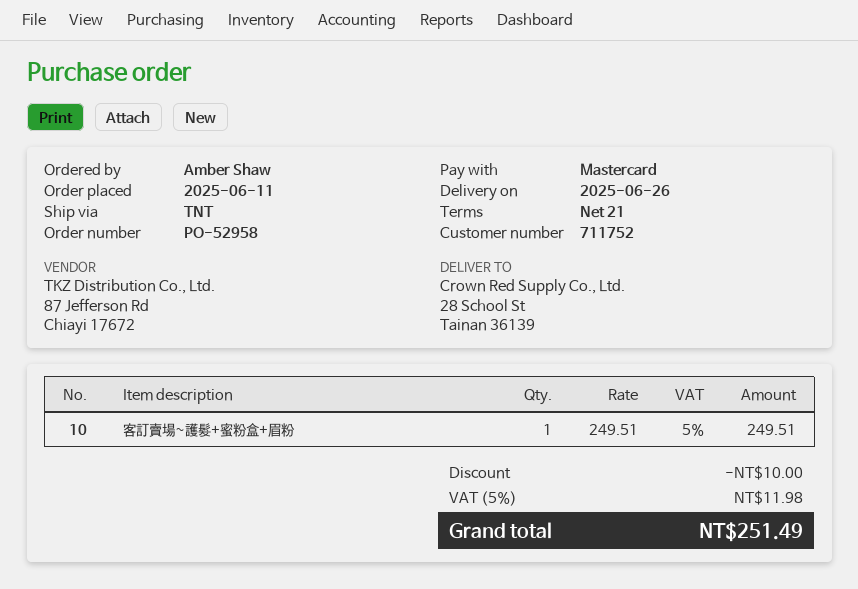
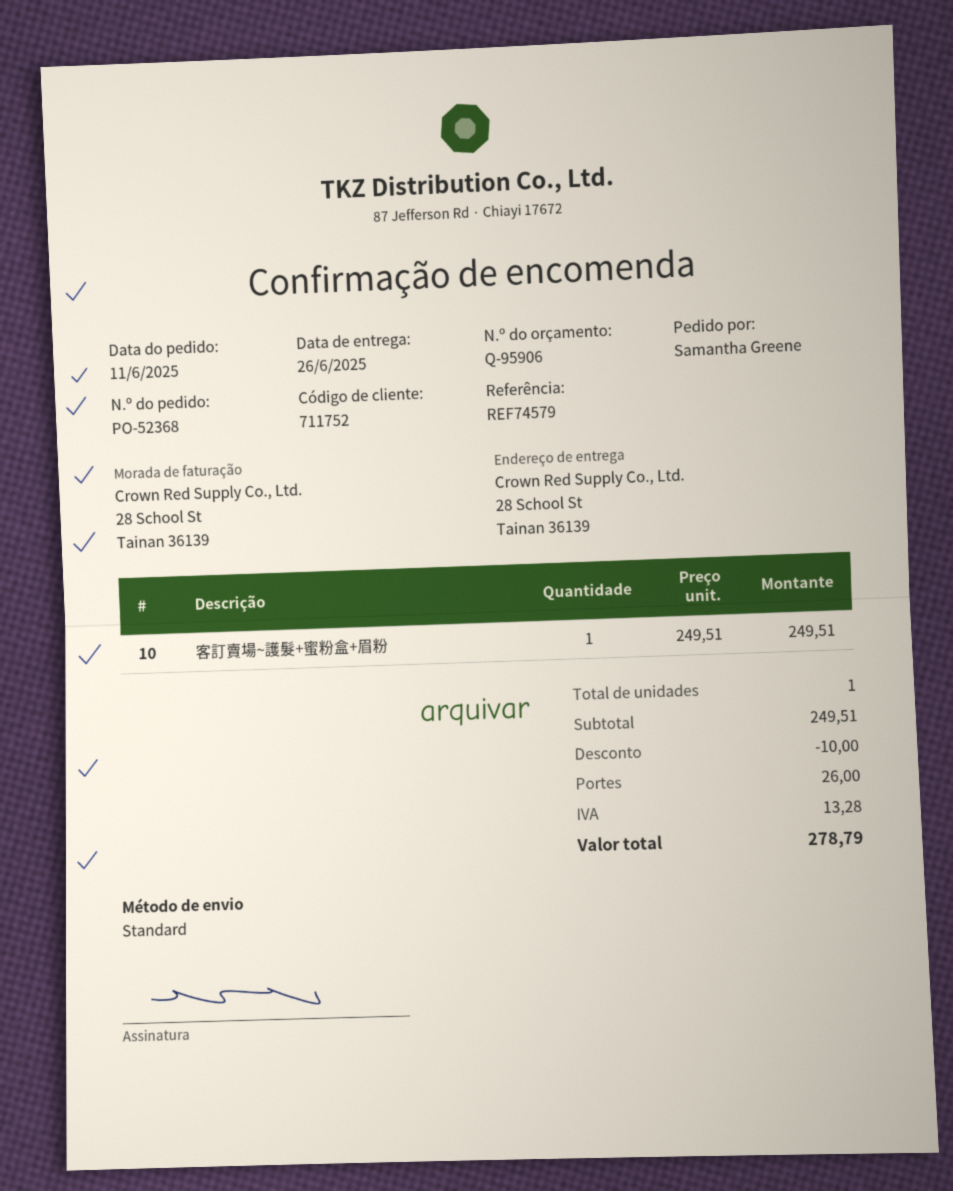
order number: PO-52958 -> PO-52368
ordered by: Amber Shaw -> Samantha Greene
shipping method: TNT -> standard
shipping: none -> 26.00
tax: 11.98 -> 13.28
total: 251.49 -> 278.79

